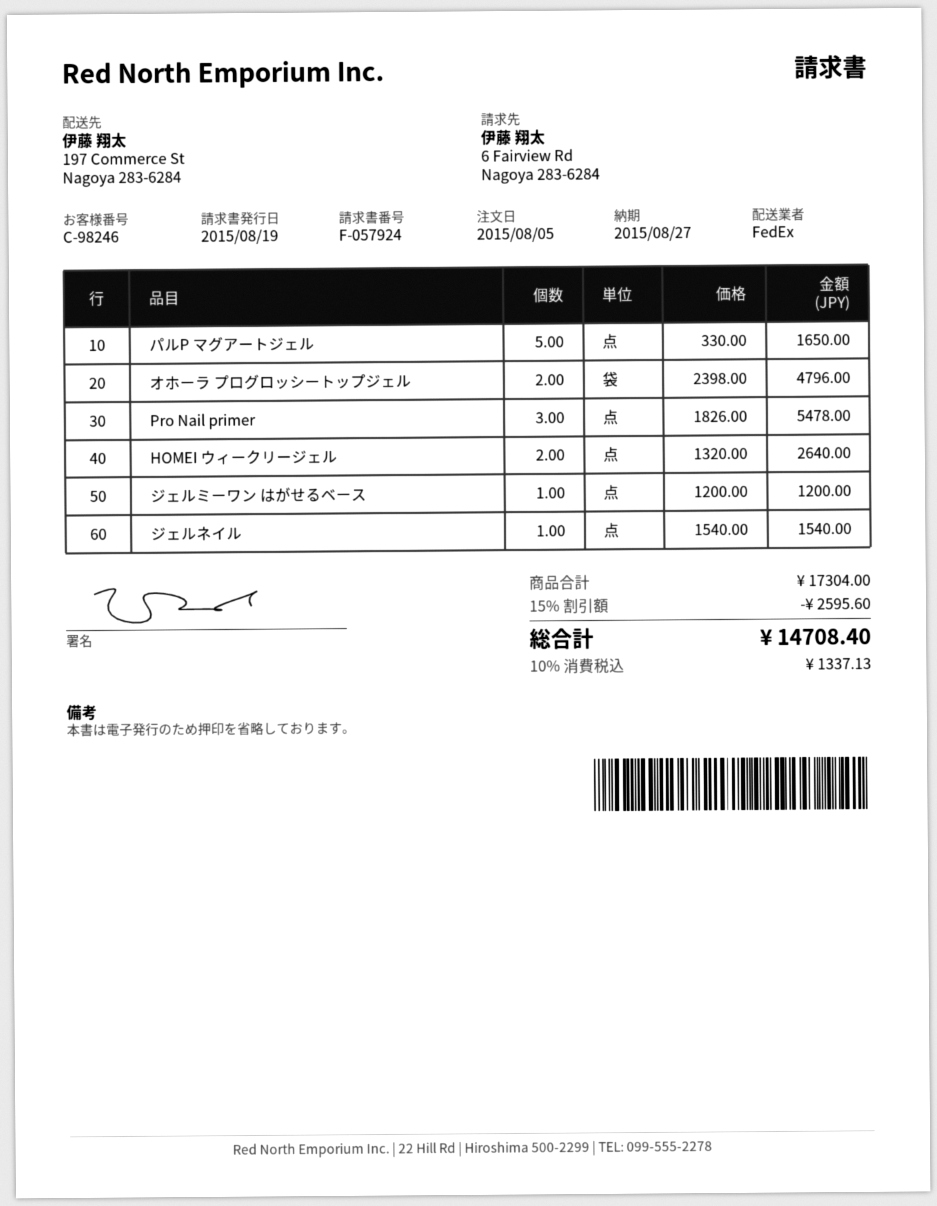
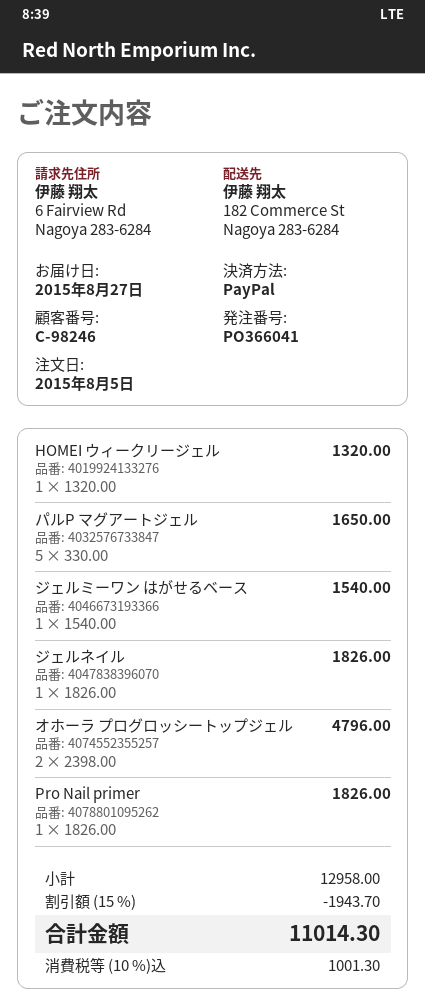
ship to: 197 Commerce St, Nagoya 283-6284 -> 182 Commerce St, Nagoya 283-6284
Pro Nail primer: 3 x 1826.00 = 5478.00 -> 1 x 1826.00 = 1826.00
HOMEI ウィークリージェル: 2 x 1320.00 = 2640.00 -> 1 x 1320.00 = 1320.00
ジェルミーワン はがせるベース: 1 x 1200.00 = 1200.00 -> 1 x 1540.00 = 1540.00
ジェルネイル: 1 x 1540.00 = 1540.00 -> 1 x 1826.00 = 1826.00
subtotal: 17304.00 -> 12958.00
discount: 15% = 2595.60 -> 15% = 1943.70
tax: 10% = 1337.13 -> 10% = 1001.30
total: 14708.40 -> 11014.30

